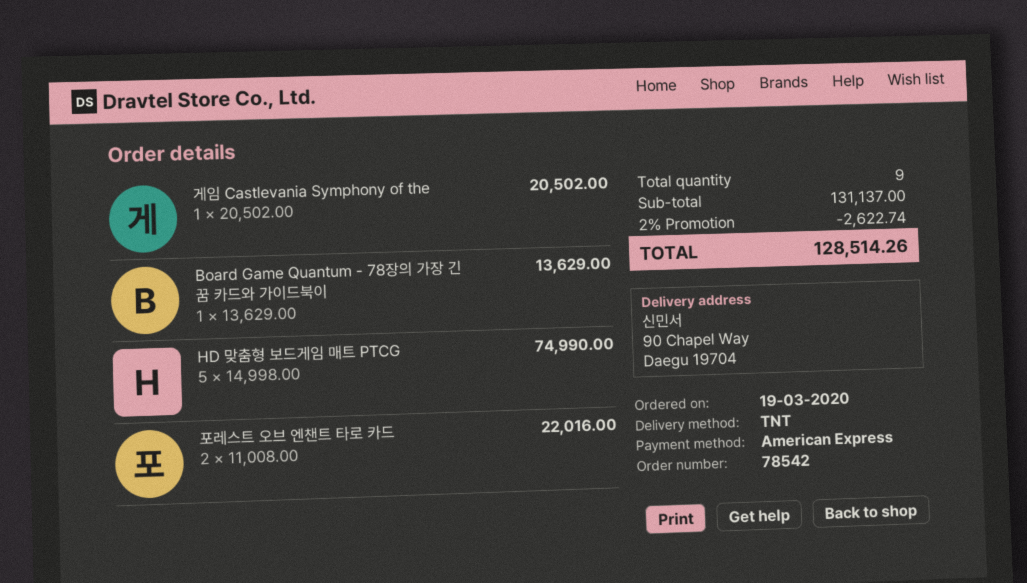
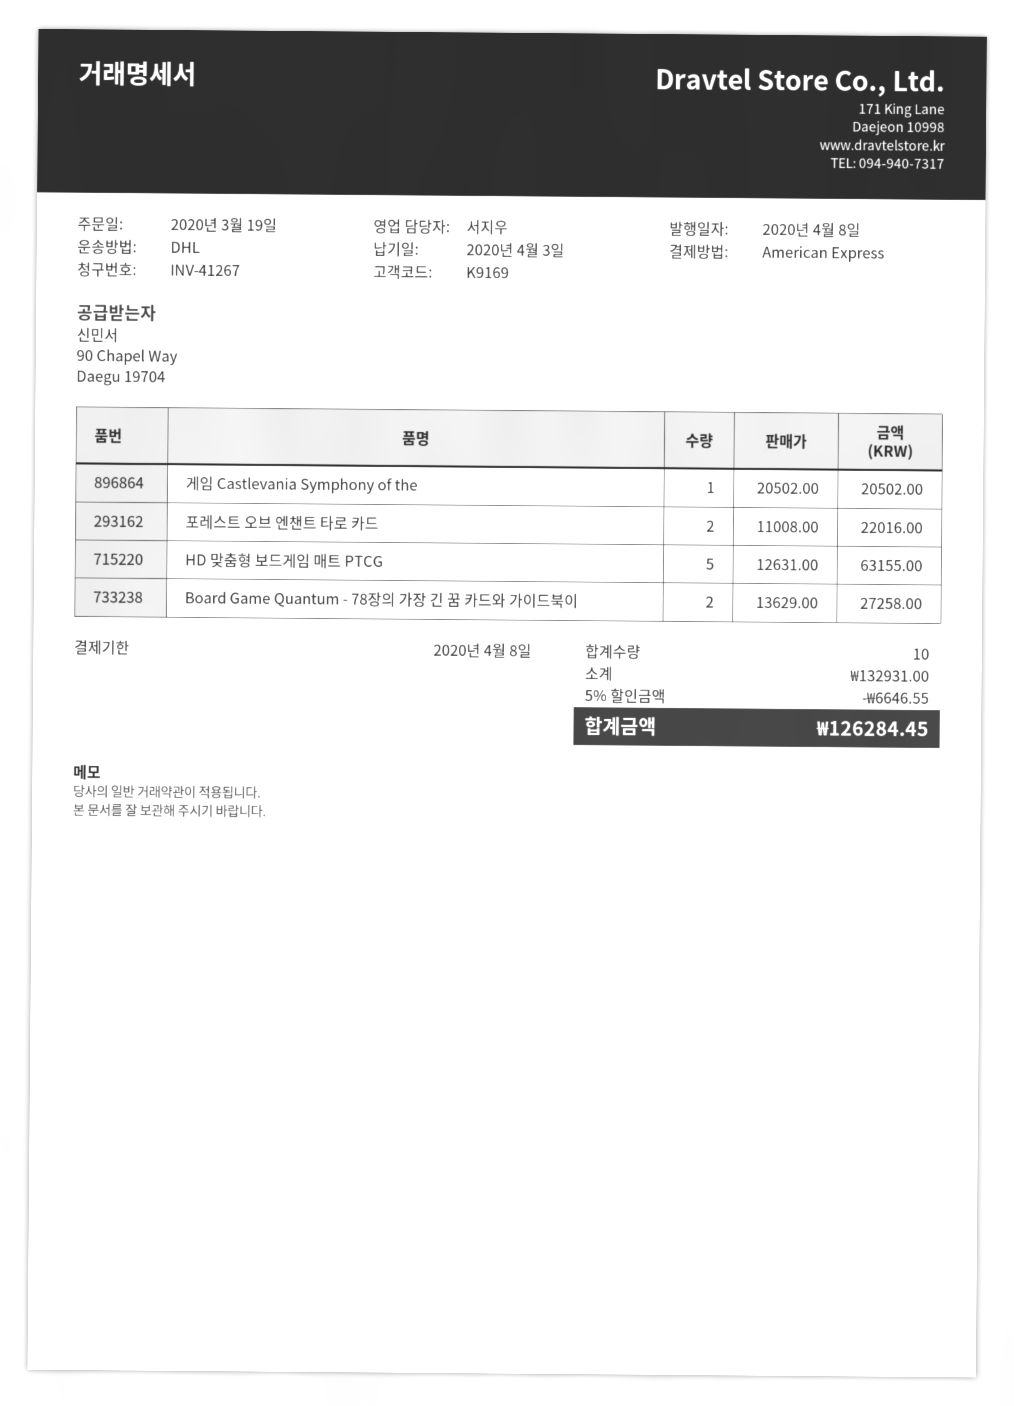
shipping method: TNT -> DHL
Board Game Quantum - 78장의 가장 긴 꿈 카드와 가이드북이: 1 x 13629.00 = 13629.00 -> 2 x 13629.00 = 27258.00
HD 맞춤형 보드게임 매트 PTCG: 5 x 14998.00 = 74990.00 -> 5 x 12631.00 = 63155.00
total quantity: 9 -> 10
subtotal: 131137.00 -> 132931.00
discount: 2% = 2622.74 -> 5% = 6646.55
total: 128514.26 -> 126284.45

